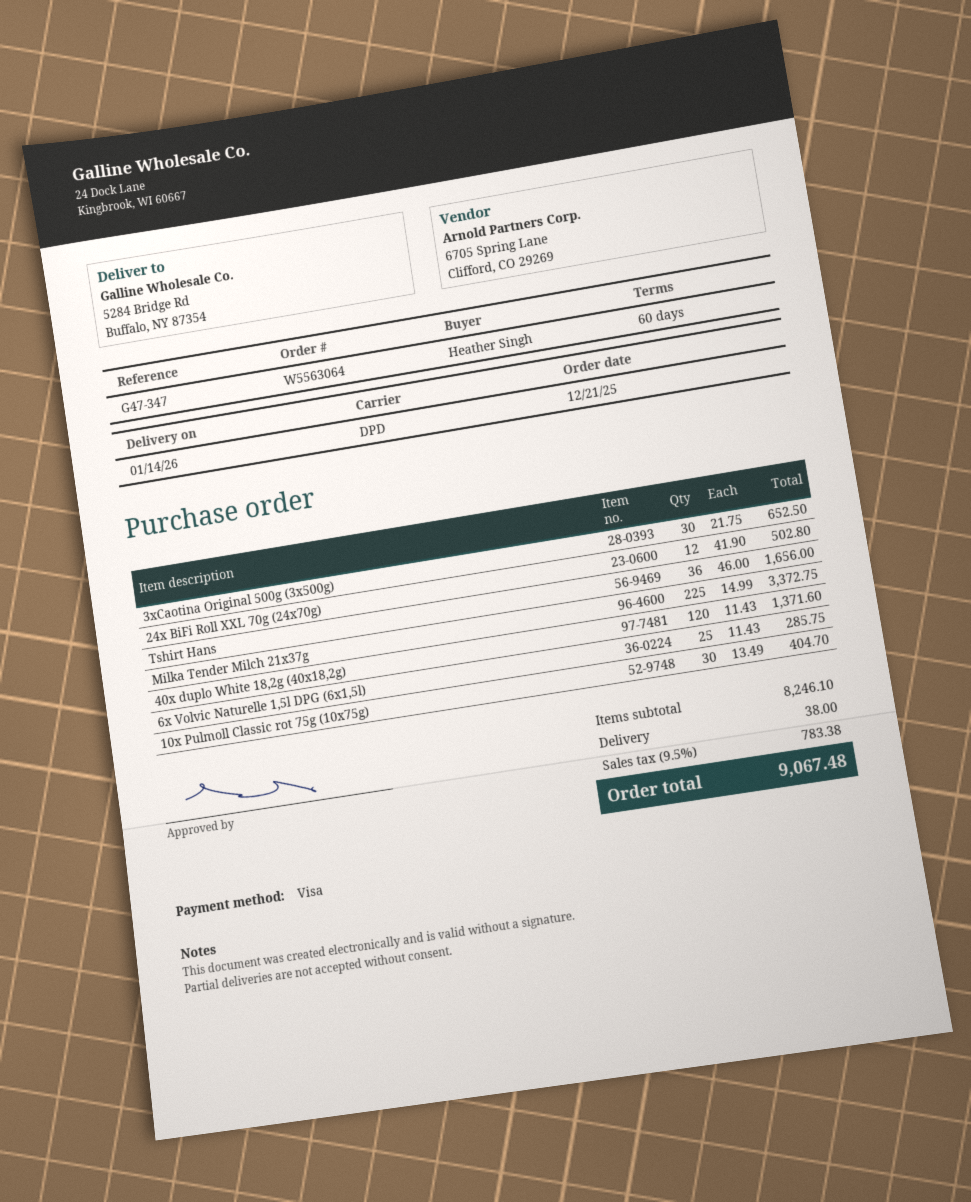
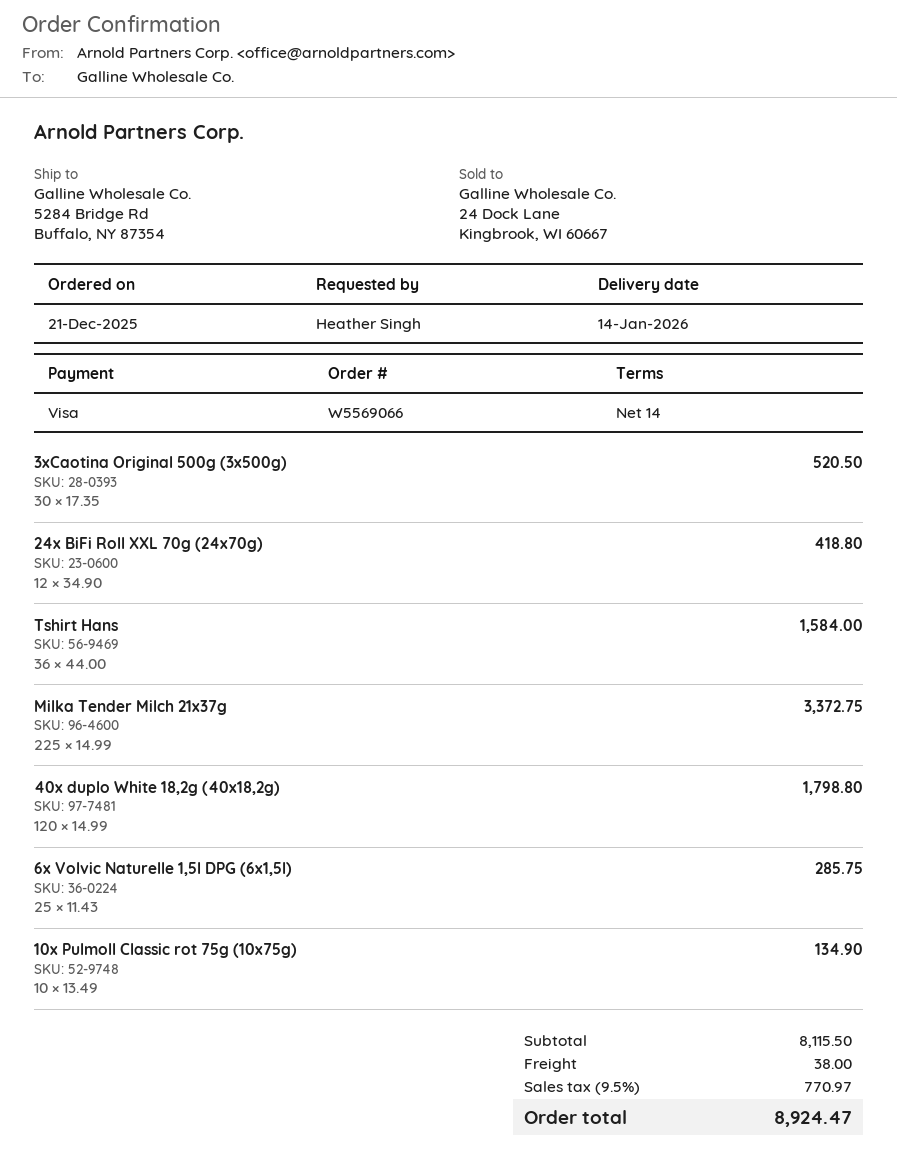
order number: W5563064 -> W5569066
payment terms: 60 days -> 14 days
3xCaotina Original 500g (3x500g): 30 x 21.75 = 652.50 -> 30 x 17.35 = 520.50
24x BiFi Roll XXL 70g (24x70g): 12 x 41.90 = 502.80 -> 12 x 34.90 = 418.80
Tshirt Hans: 36 x 46.00 = 1656.00 -> 36 x 44.00 = 1584.00
40x duplo White 18,2g (40x18,2g): 120 x 11.43 = 1371.60 -> 120 x 14.99 = 1798.80
10x Pulmoll Classic rot 75g (10x75g): 30 x 13.49 = 404.70 -> 10 x 13.49 = 134.90
subtotal: 8246.10 -> 8115.50
tax: 9.5% = 783.38 -> 9.5% = 770.97
total: 9067.48 -> 8924.47

